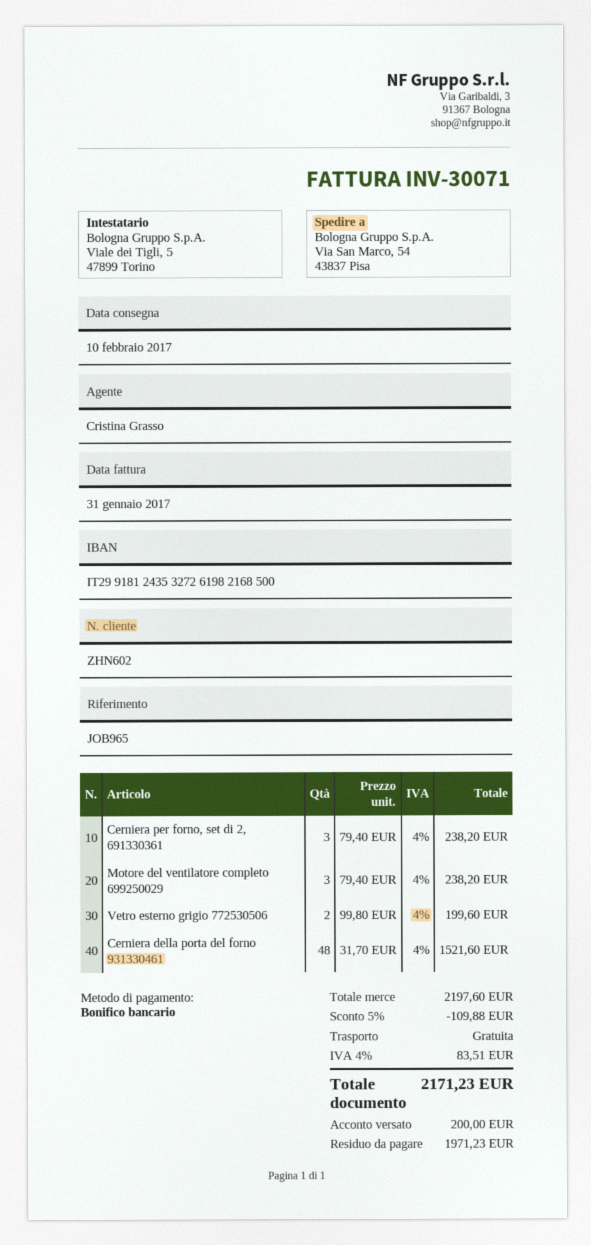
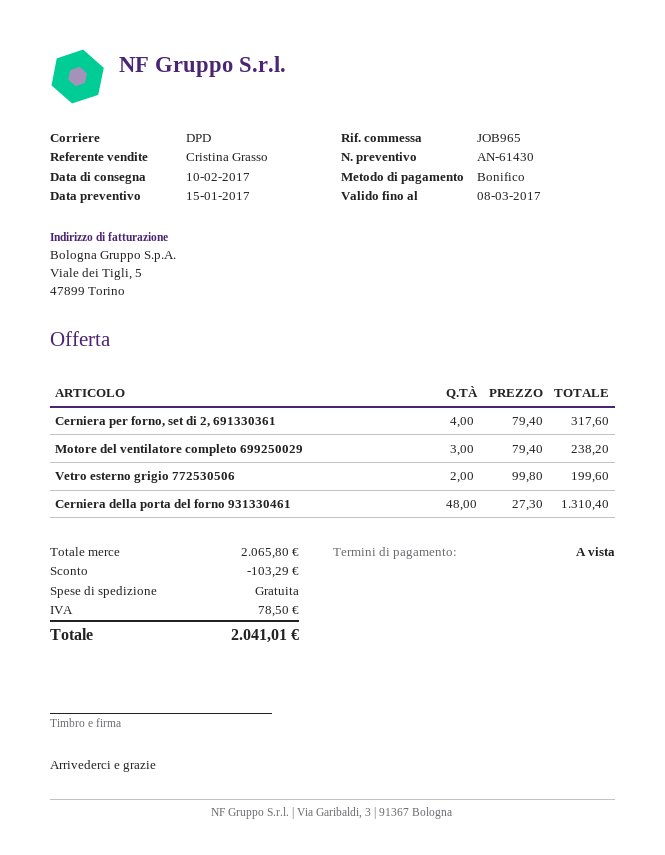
Cerniera per forno, set di 2, 691330361: 3 x 79.40 = 238.20 -> 4 x 79.40 = 317.60
Cerniera della porta del forno 931330461: 48 x 31.70 = 1521.60 -> 48 x 27.30 = 1310.40
subtotal: 2197.60 -> 2065.80
discount: 109.88 -> 103.29
tax: 83.51 -> 78.50
total: 2171.23 -> 2041.01

